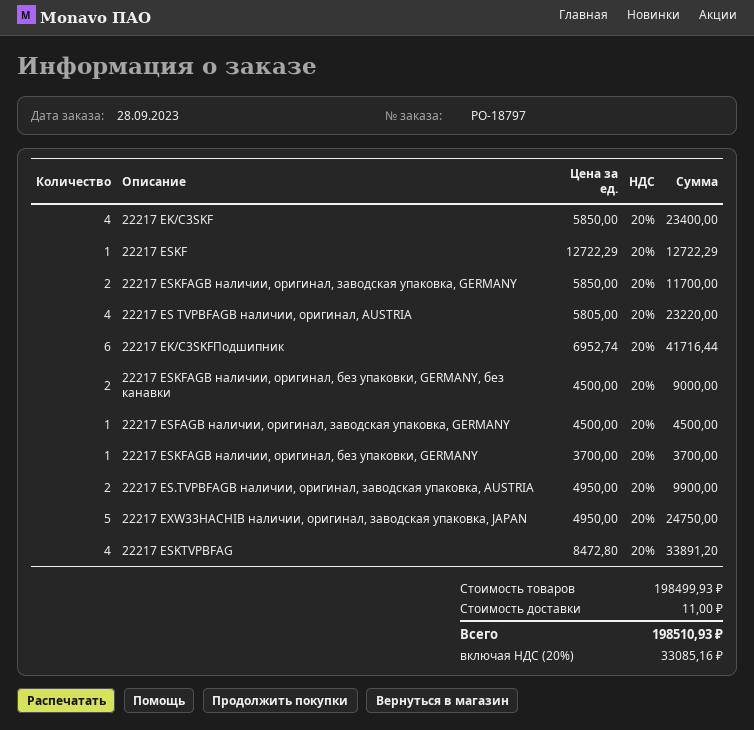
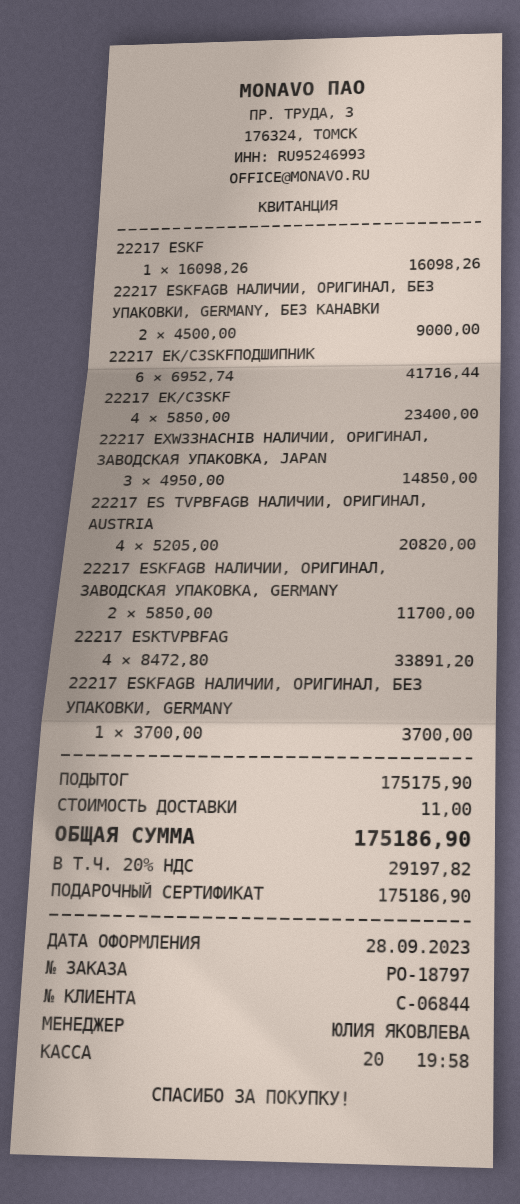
22217 ЕSKF: 1 x 12722.29 = 12722.29 -> 1 x 16098.26 = 16098.26
22217 ES TVPBFAGВ наличии, оригинал, AUSTRIA: 4 x 5805.00 = 23220.00 -> 4 x 5205.00 = 20820.00
22217 ESFAGВ наличии, оригинал, заводская упаковка, GERMANY: 1 x 4500.00 = 4500.00 -> none
22217 ES.TVPBFAGВ наличии, оригинал, заводская упаковка, AUSTRIA: 2 x 4950.00 = 9900.00 -> none
22217 EXW33HACHIВ наличии, оригинал, заводская упаковка, JAPAN: 5 x 4950.00 = 24750.00 -> 3 x 4950.00 = 14850.00
subtotal: 198499.93 -> 175175.90
tax: 20% = 33085.16 -> 20% = 29197.82
total: 198510.93 -> 175186.90

